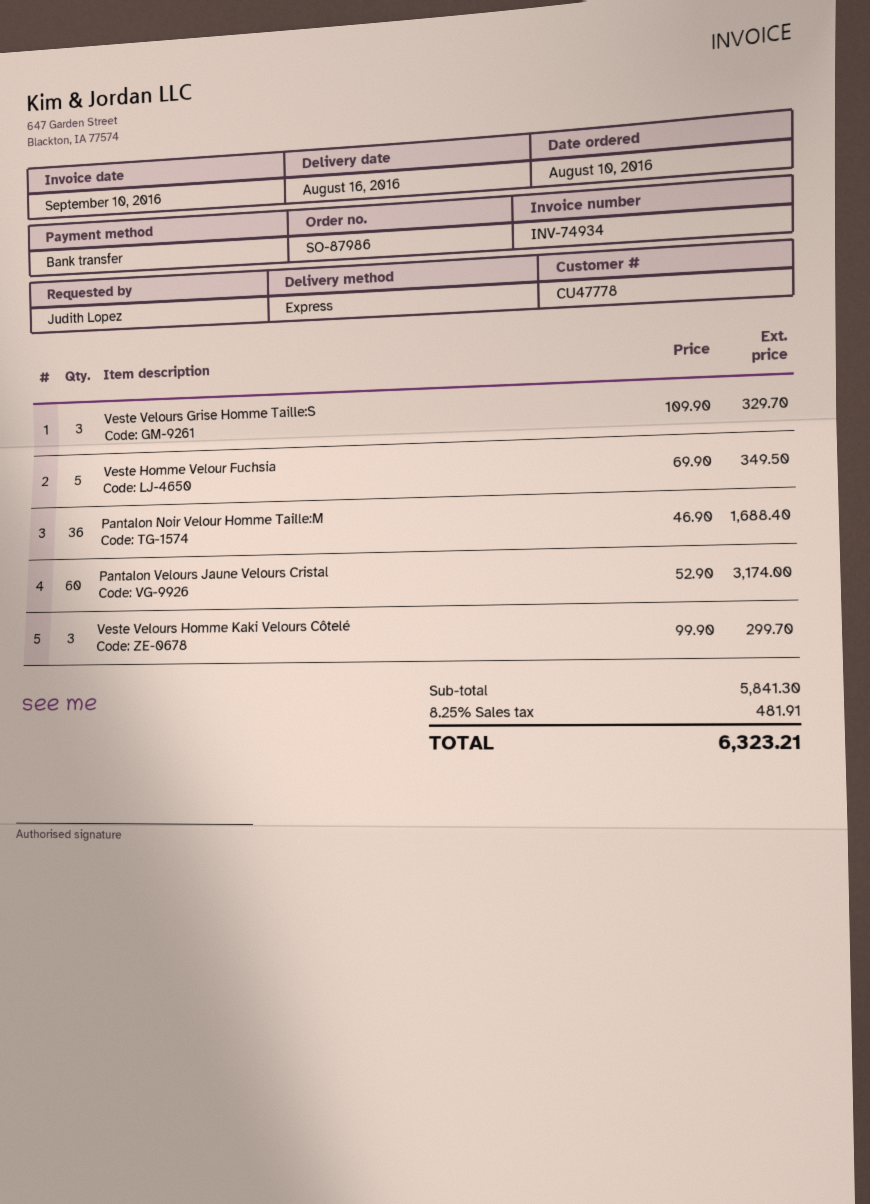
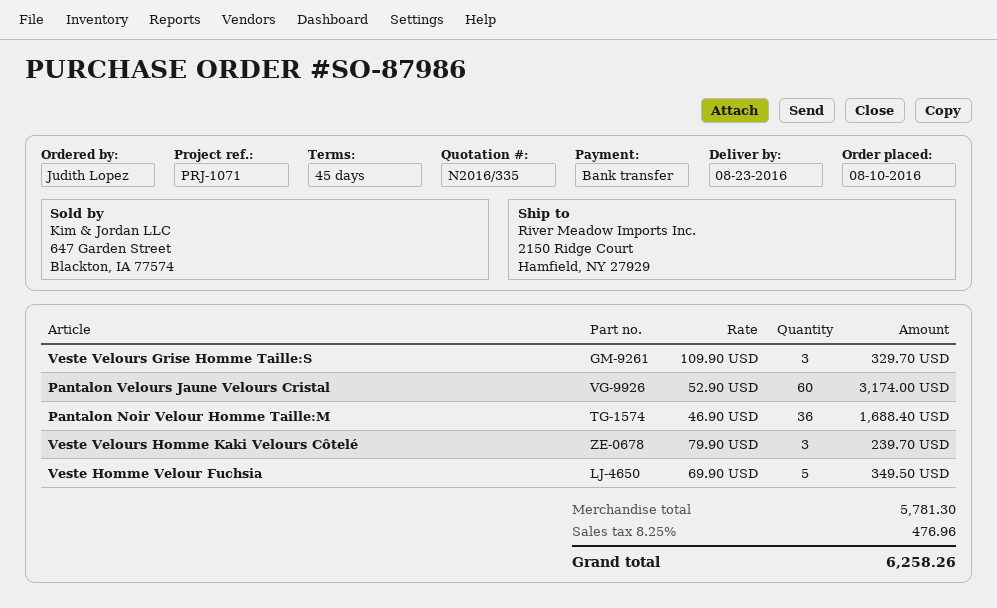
delivery date: 2016-08-16 -> 2016-08-23
Veste Velours Homme Kaki Velours Côtelé: 3 x 99.90 = 299.70 -> 3 x 79.90 = 239.70
subtotal: 5841.30 -> 5781.30
tax: 8.25% = 481.91 -> 8.25% = 476.96
total: 6323.21 -> 6258.26

